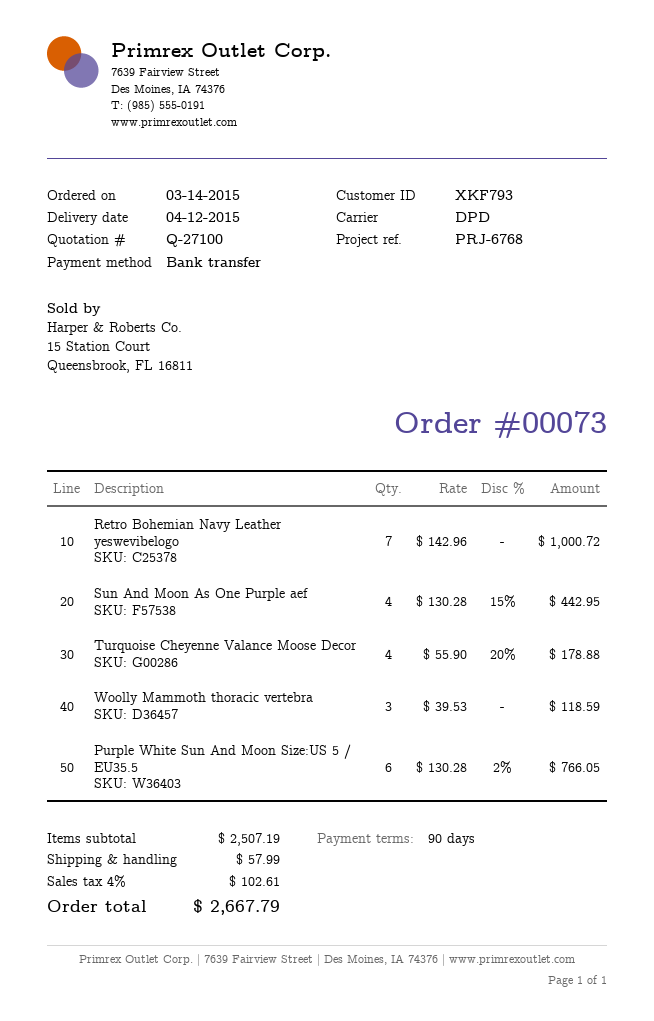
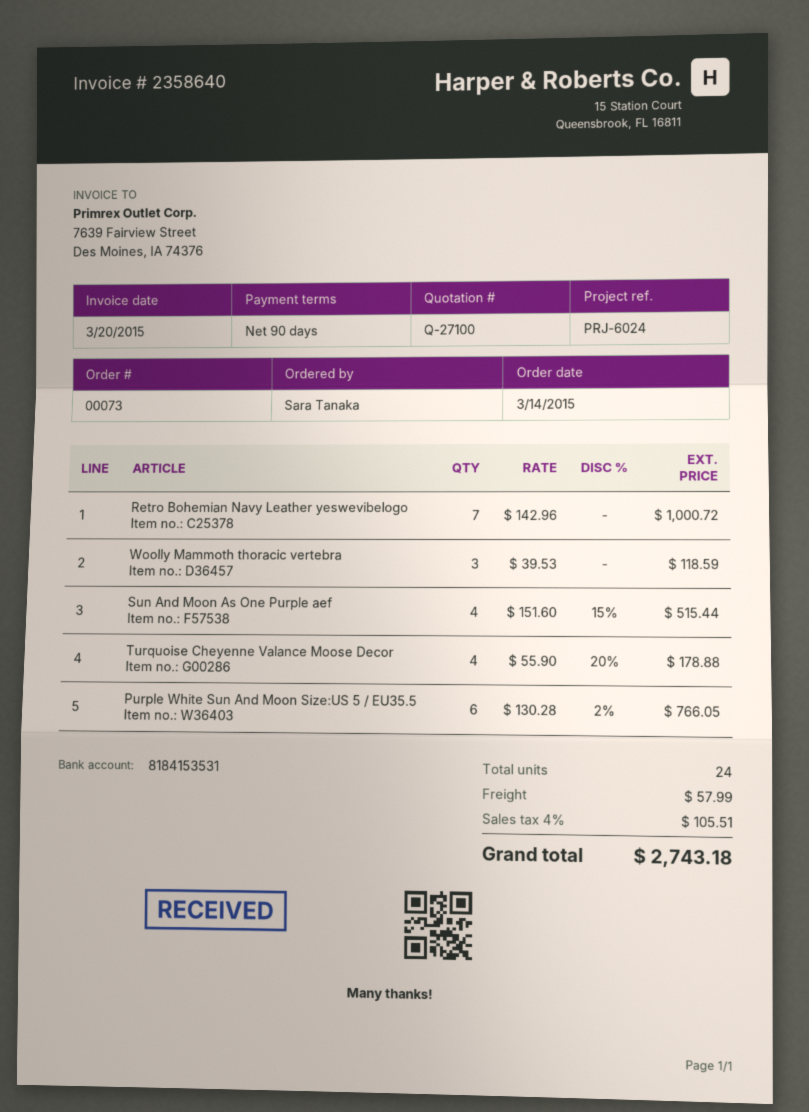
reference: PRJ-6768 -> PRJ-6024
Sun And Moon As One Purple aef: 4 x 130.28 - 15% = 442.95 -> 4 x 151.60 - 15% = 515.44
tax: 4% = 102.61 -> 4% = 105.51
total: 2667.79 -> 2743.18

